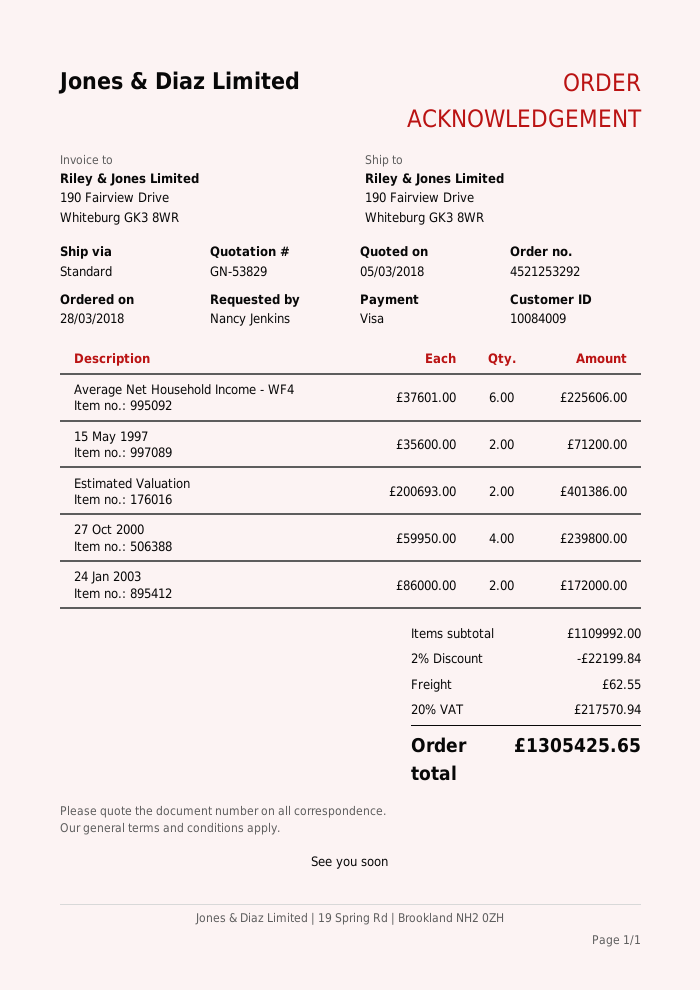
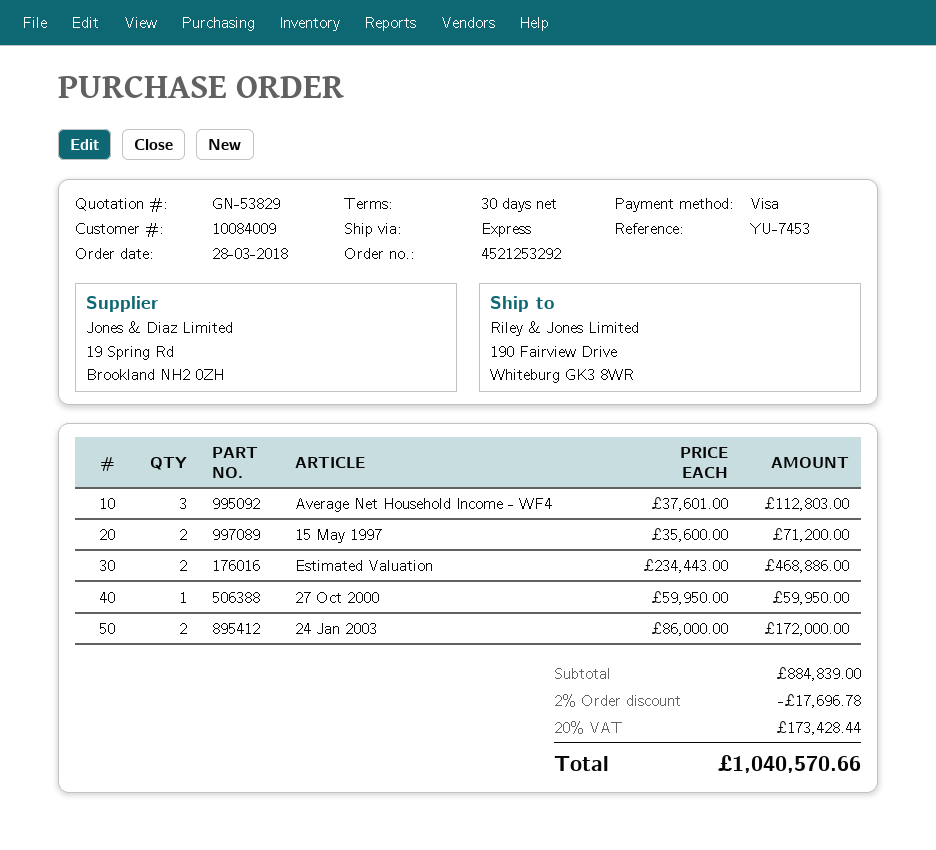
shipping method: standard -> express
Average Net Household Income - WF4: 6 x 37601.00 = 225606.00 -> 3 x 37601.00 = 112803.00
Estimated Valuation: 2 x 200693.00 = 401386.00 -> 2 x 234443.00 = 468886.00
27 Oct 2000: 4 x 59950.00 = 239800.00 -> 1 x 59950.00 = 59950.00
subtotal: 1109992.00 -> 884839.00
discount: 2% = 22199.84 -> 2% = 17696.78
shipping: 62.55 -> none
tax: 20% = 217570.94 -> 20% = 173428.44
total: 1305425.65 -> 1040570.66

